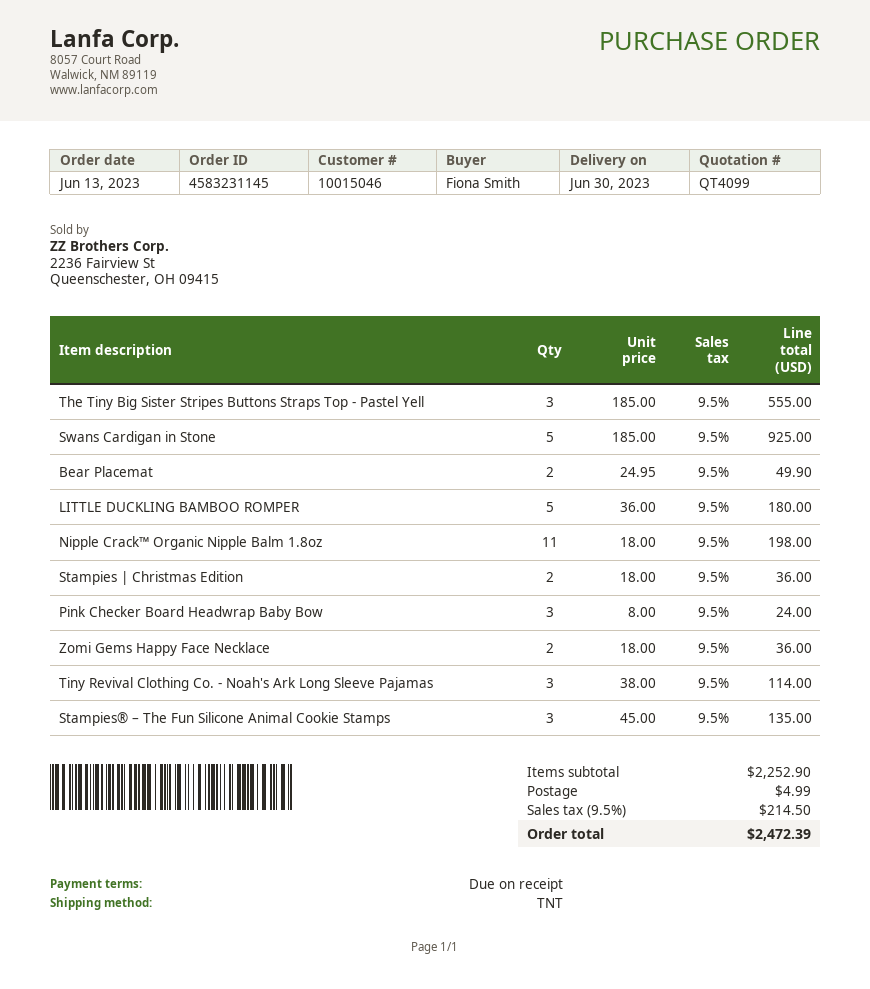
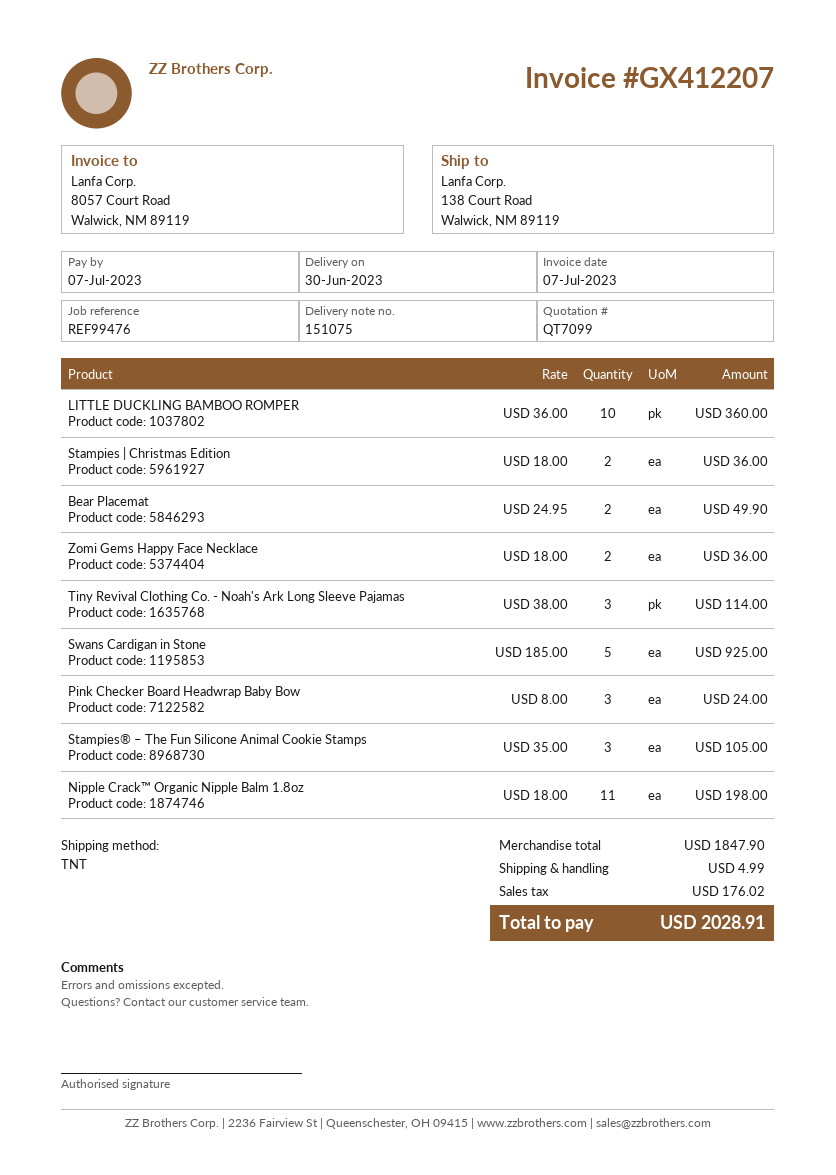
quote number: QT4099 -> QT7099
The Tiny Big Sister Stripes Buttons Straps Top - Pastel Yell: 3 x 185.00 = 555.00 -> none
LITTLE DUCKLING BAMBOO ROMPER: 5 x 36.00 = 180.00 -> 10 x 36.00 = 360.00
Stampies® – The Fun Silicone Animal Cookie Stamps: 3 x 45.00 = 135.00 -> 3 x 35.00 = 105.00
subtotal: 2252.90 -> 1847.90
tax: 214.50 -> 176.02
total: 2472.39 -> 2028.91

